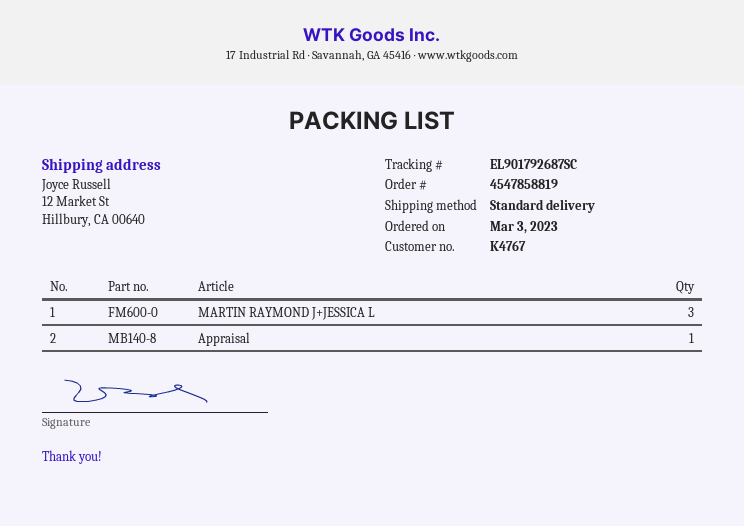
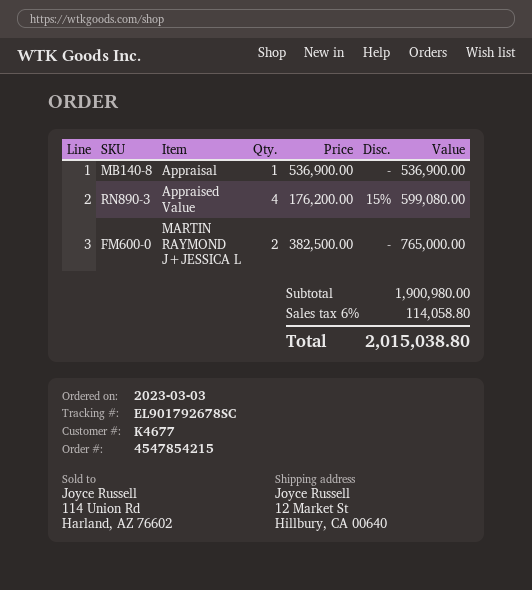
order number: 4547858819 -> 4547854215
customer number: K4767 -> K4677
tracking number: EL901792687SC -> EL901792678SC
MARTIN RAYMOND J+JESSICA L: 3 -> 2
Appraised Value: none -> 4

